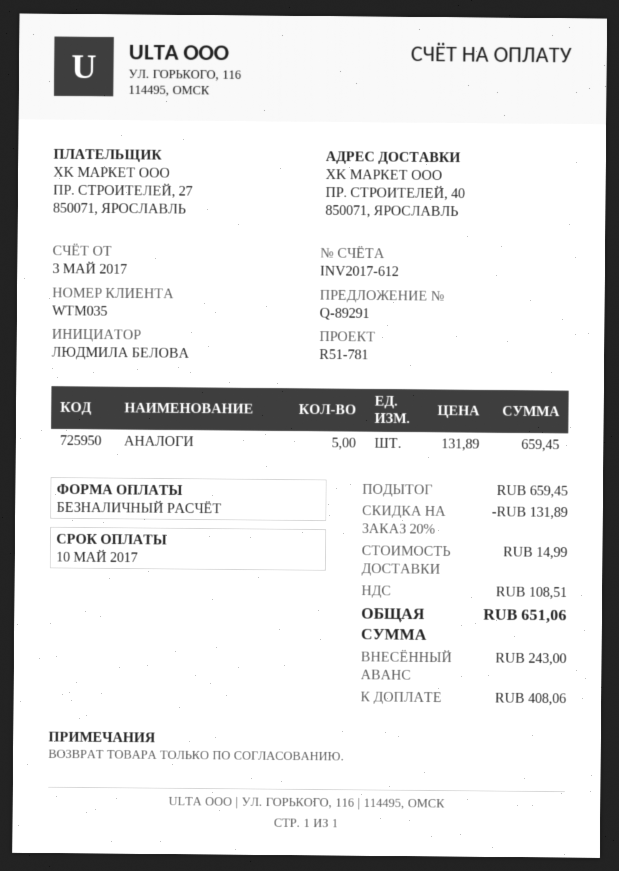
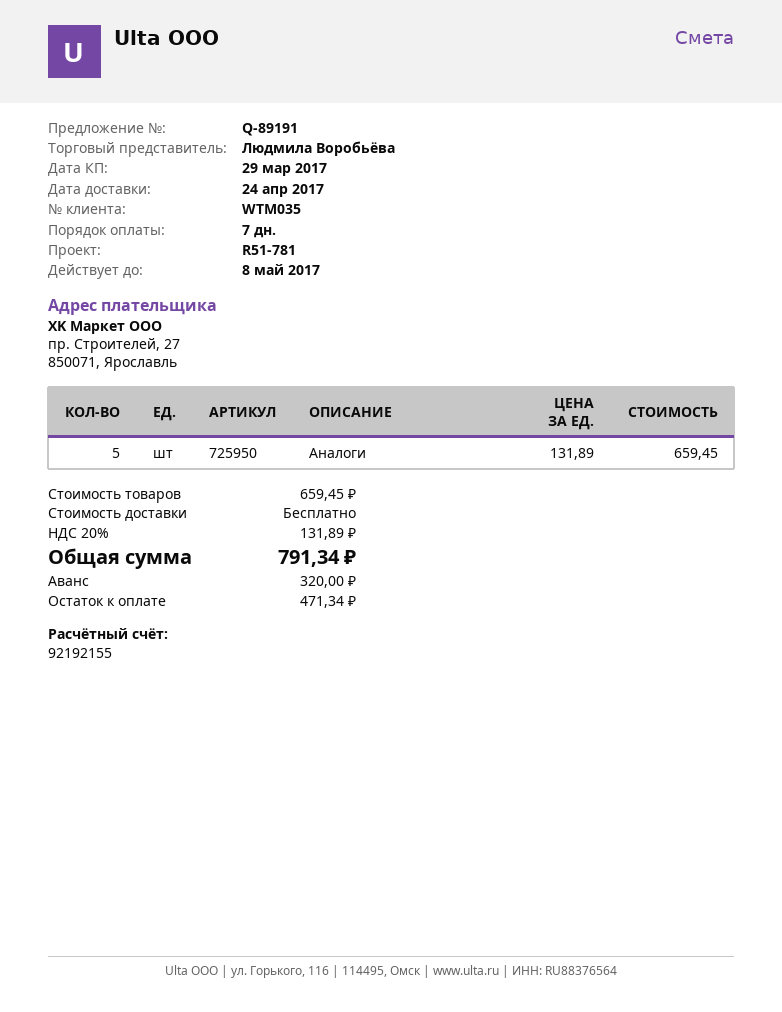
quote number: Q-89291 -> Q-89191
discount: 20% = 131.89 -> none
shipping: 14.99 -> 0.00
tax: 108.51 -> 131.89
total: 651.06 -> 791.34
deposit: 243.00 -> 320.00
balance: 408.06 -> 471.34

